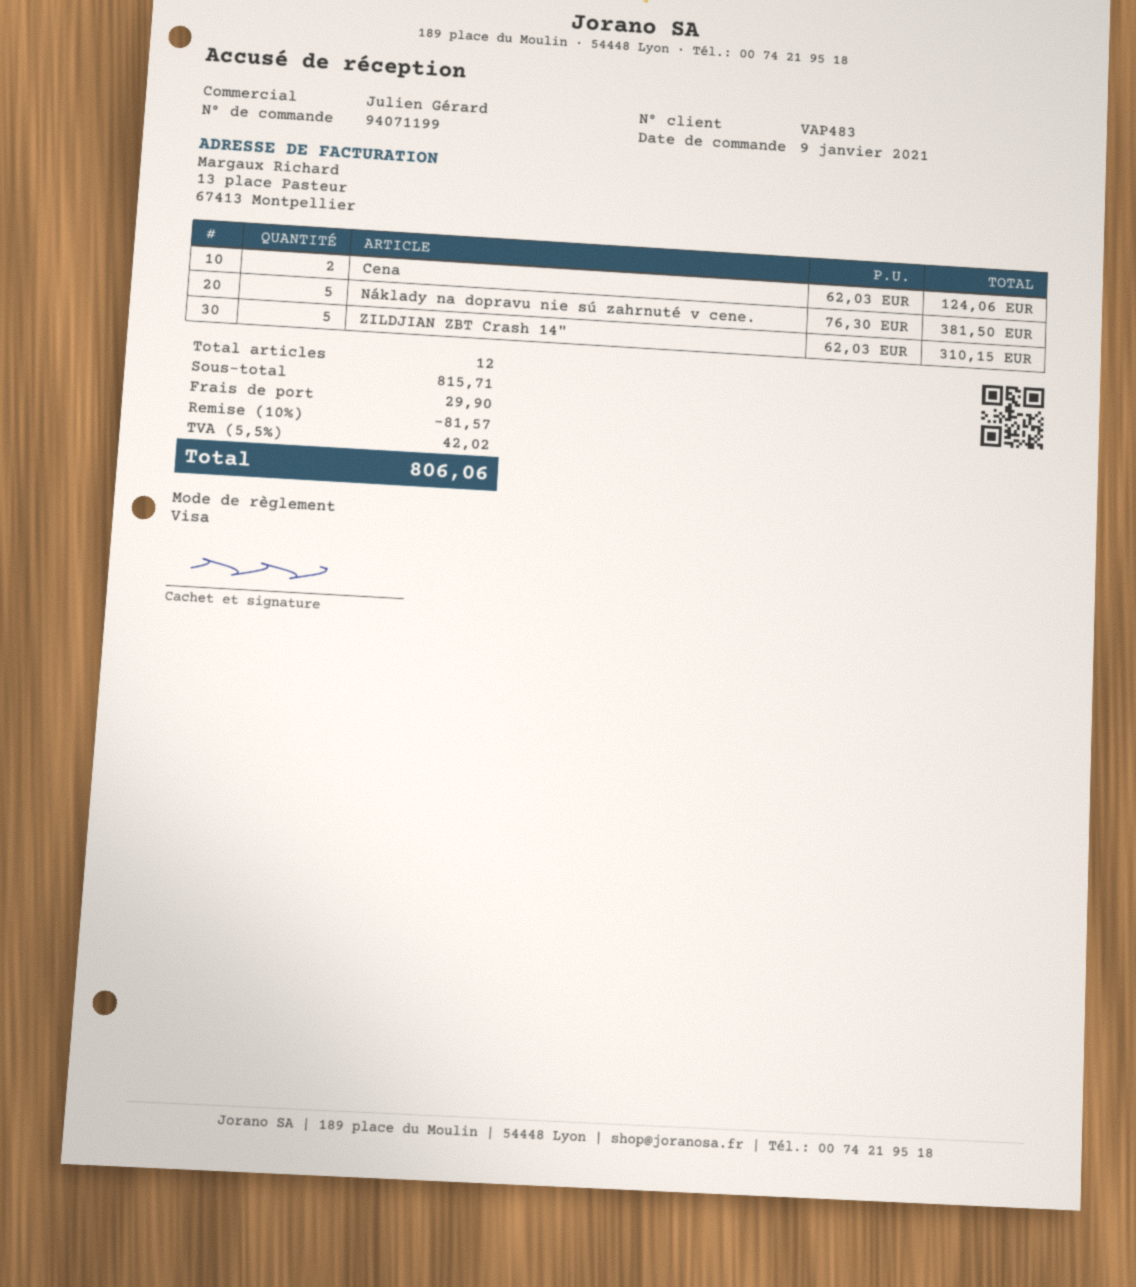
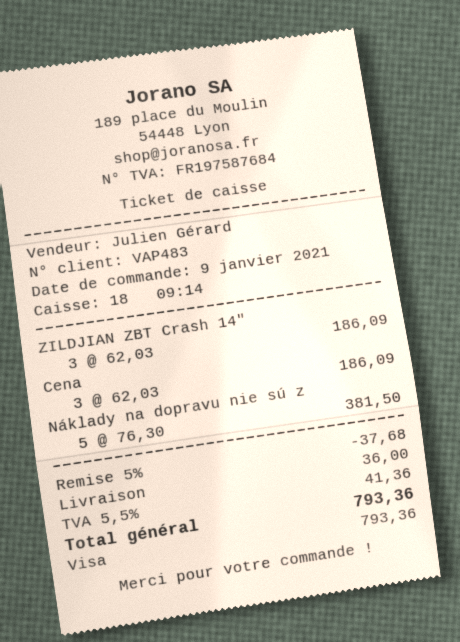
Cena: 2 x 62.03 = 124.06 -> 3 x 62.03 = 186.09
ZILDJIAN ZBT Crash 14": 5 x 62.03 = 310.15 -> 3 x 62.03 = 186.09
discount: 10% = 81.57 -> 5% = 37.68
shipping: 29.90 -> 36.00
tax: 5.5% = 42.02 -> 5.5% = 41.36
total: 806.06 -> 793.36

